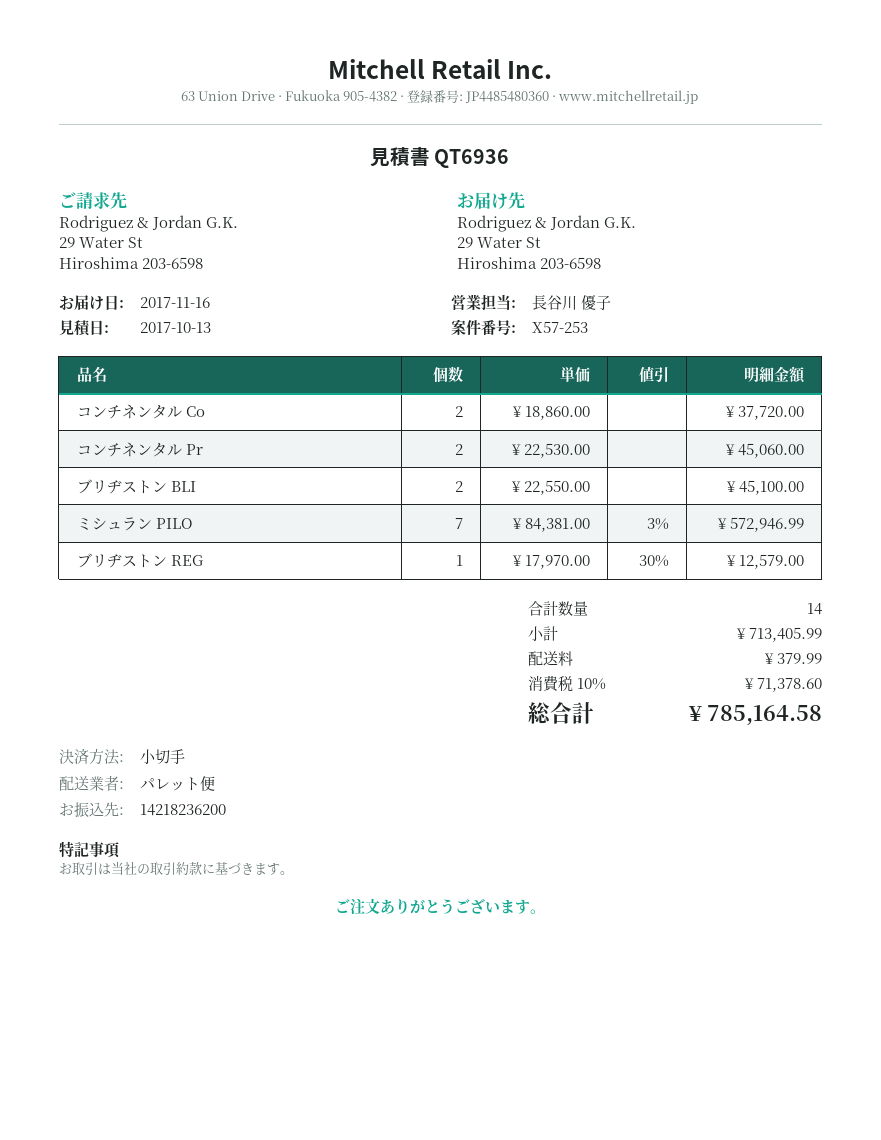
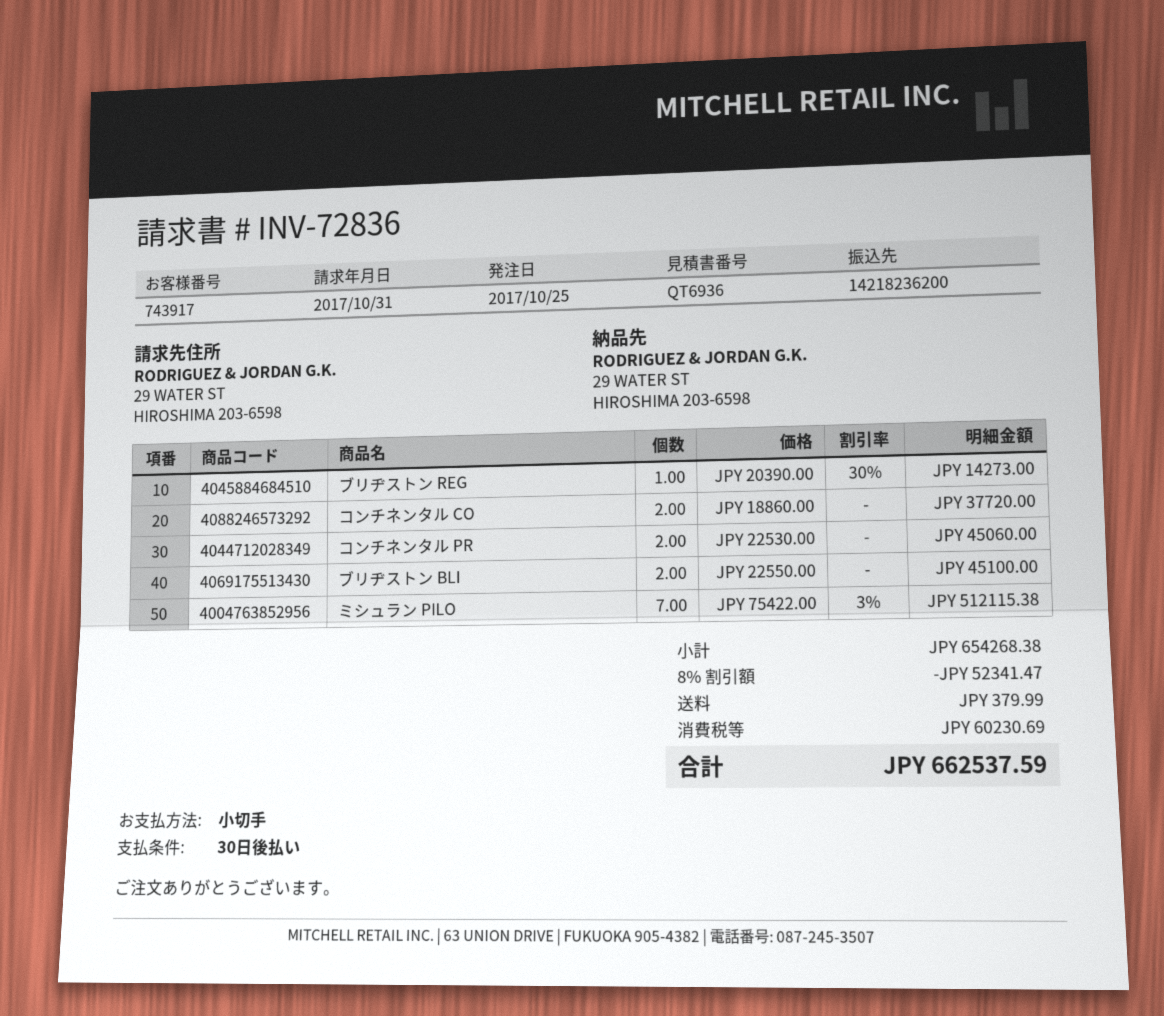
ミシュラン PILO: 7 x 84381.00 - 3% = 572946.99 -> 7 x 75422.00 - 3% = 512115.38
ブリヂストン REG: 1 x 17970.00 - 30% = 12579.00 -> 1 x 20390.00 - 30% = 14273.00
subtotal: 713405.99 -> 654268.38
discount: none -> 8% = 52341.47
tax: 71378.60 -> 60230.69
total: 785164.58 -> 662537.59

